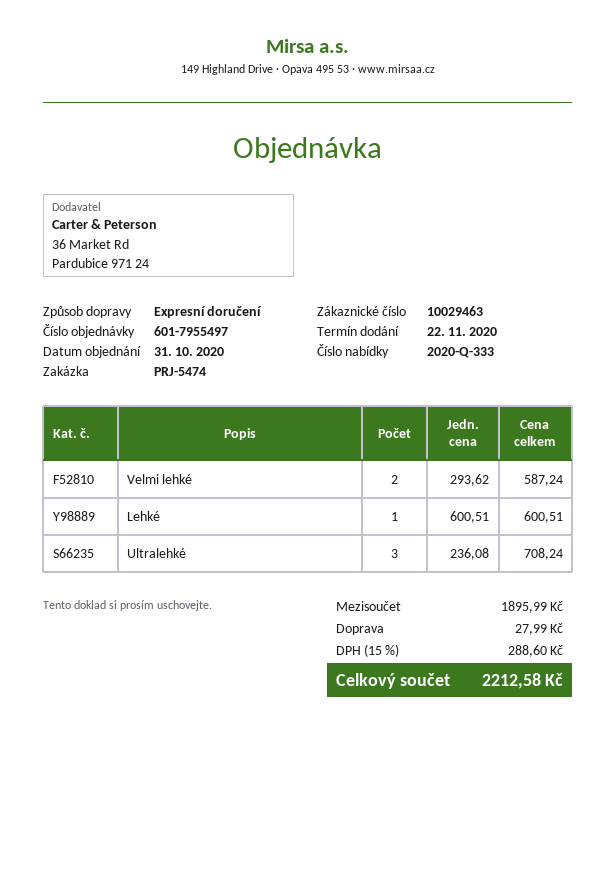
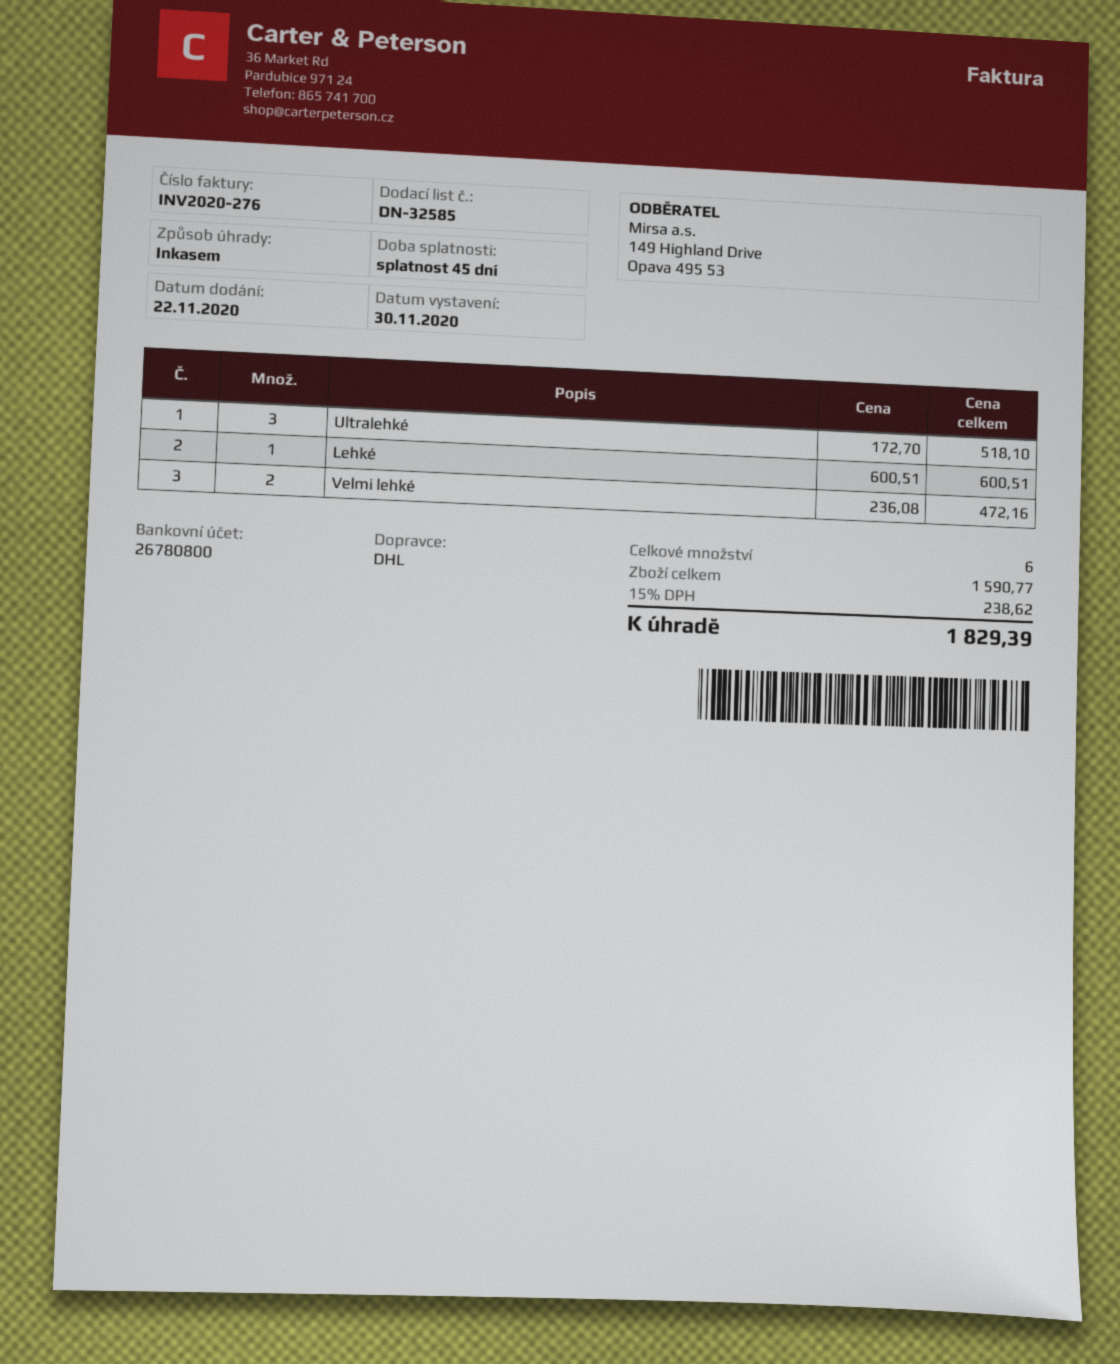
shipping method: express -> DHL
Velmi lehké: 2 x 293.62 = 587.24 -> 2 x 236.08 = 472.16
Ultralehké: 3 x 236.08 = 708.24 -> 3 x 172.70 = 518.10
subtotal: 1895.99 -> 1590.77
shipping: 27.99 -> none
tax: 15% = 288.60 -> 15% = 238.62
total: 2212.58 -> 1829.39

